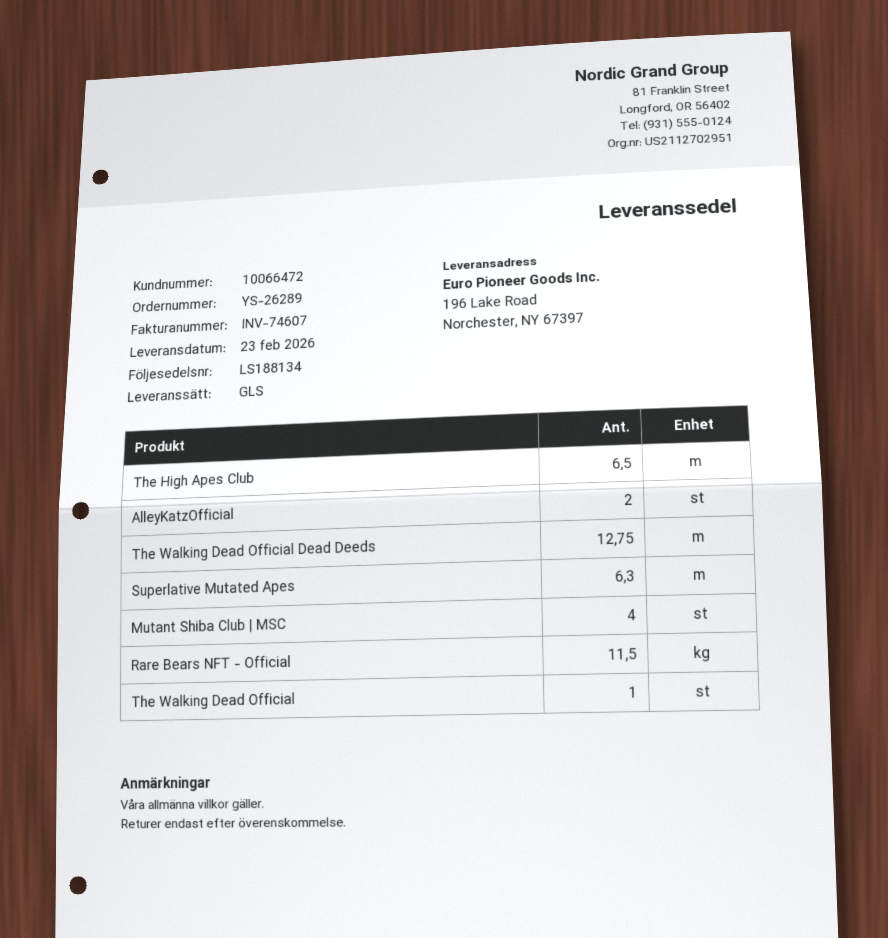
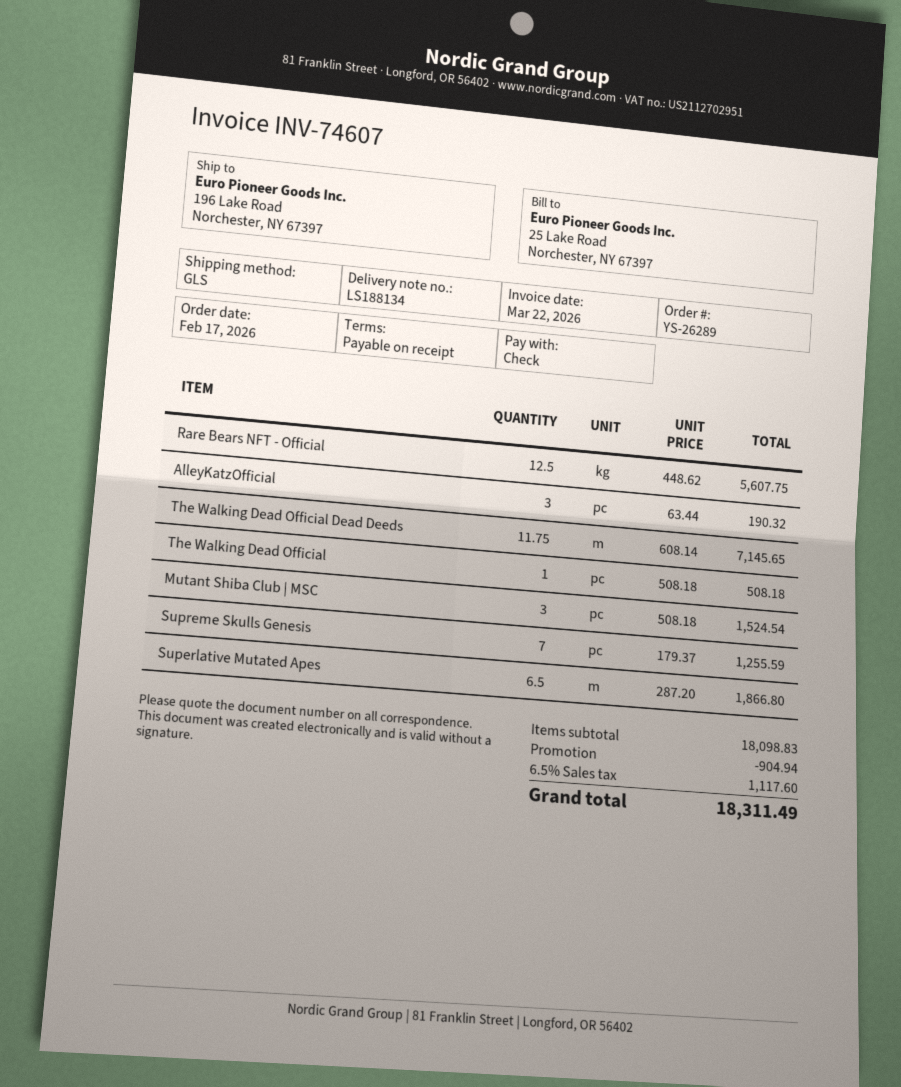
The High Apes Club: 6.5 -> none
AlleyKatzOfficial: 2 -> 3
The Walking Dead Official Dead Deeds: 12.75 -> 11.75
Superlative Mutated Apes: 6.3 -> 6.5
Mutant Shiba Club | MSC: 4 -> 3
Rare Bears NFT - Official: 11.5 -> 12.5
Supreme Skulls Genesis: none -> 7

